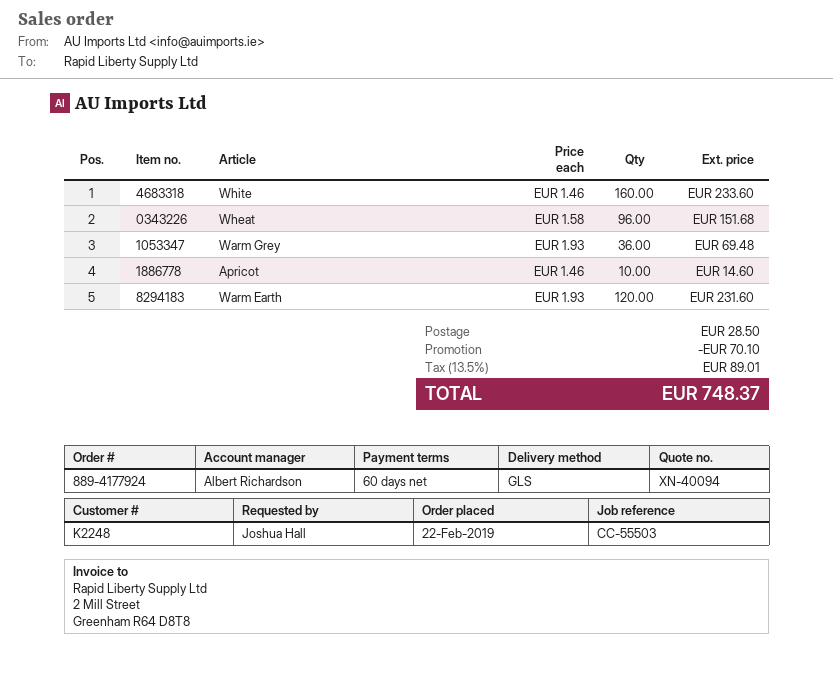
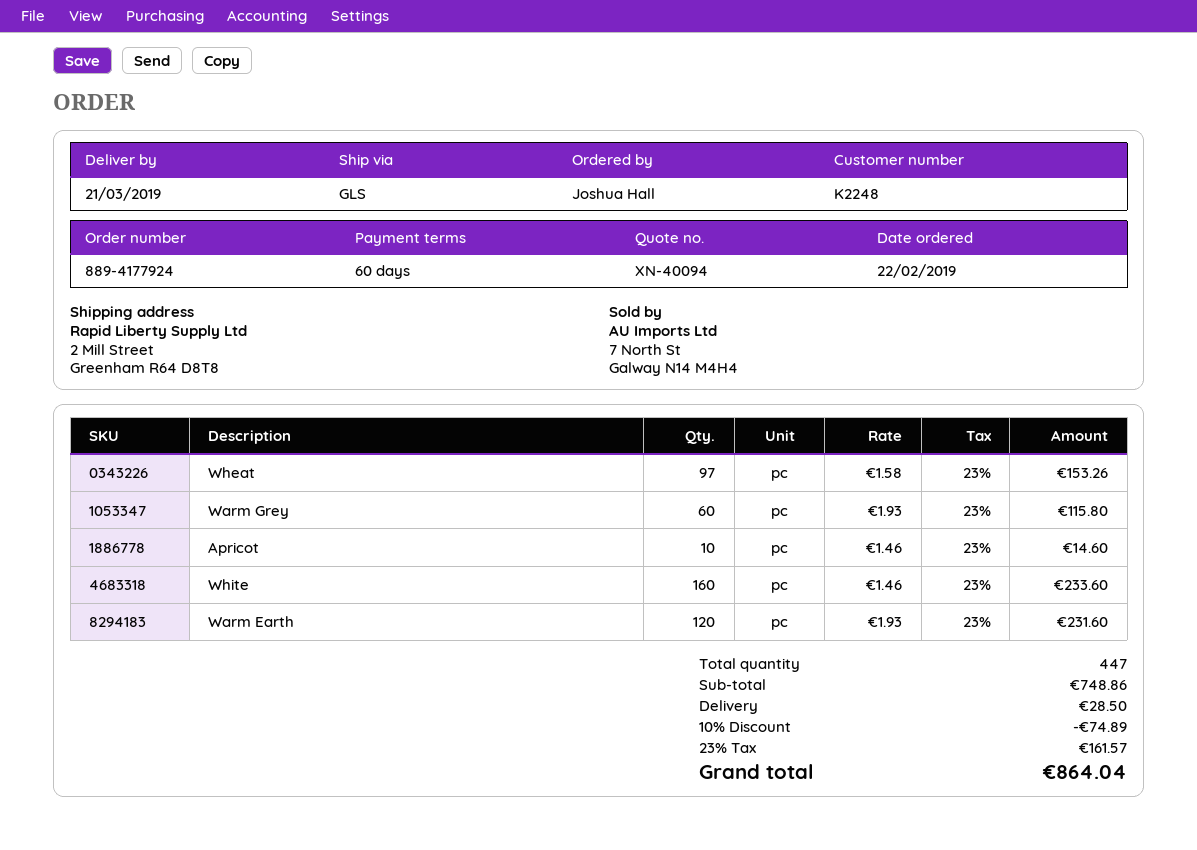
Wheat: 96 x 1.58 = 151.68 -> 97 x 1.58 = 153.26
Warm Grey: 36 x 1.93 = 69.48 -> 60 x 1.93 = 115.80
discount: 70.10 -> 74.89
tax: 13.5% = 89.01 -> 23% = 161.57
total: 748.37 -> 864.04

